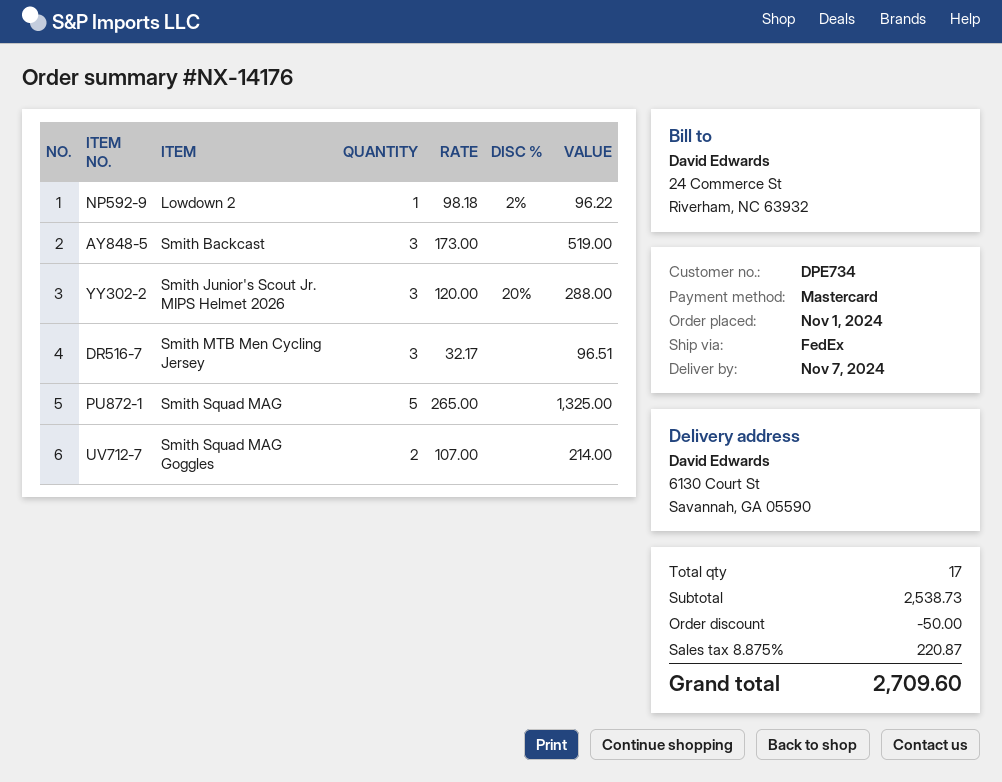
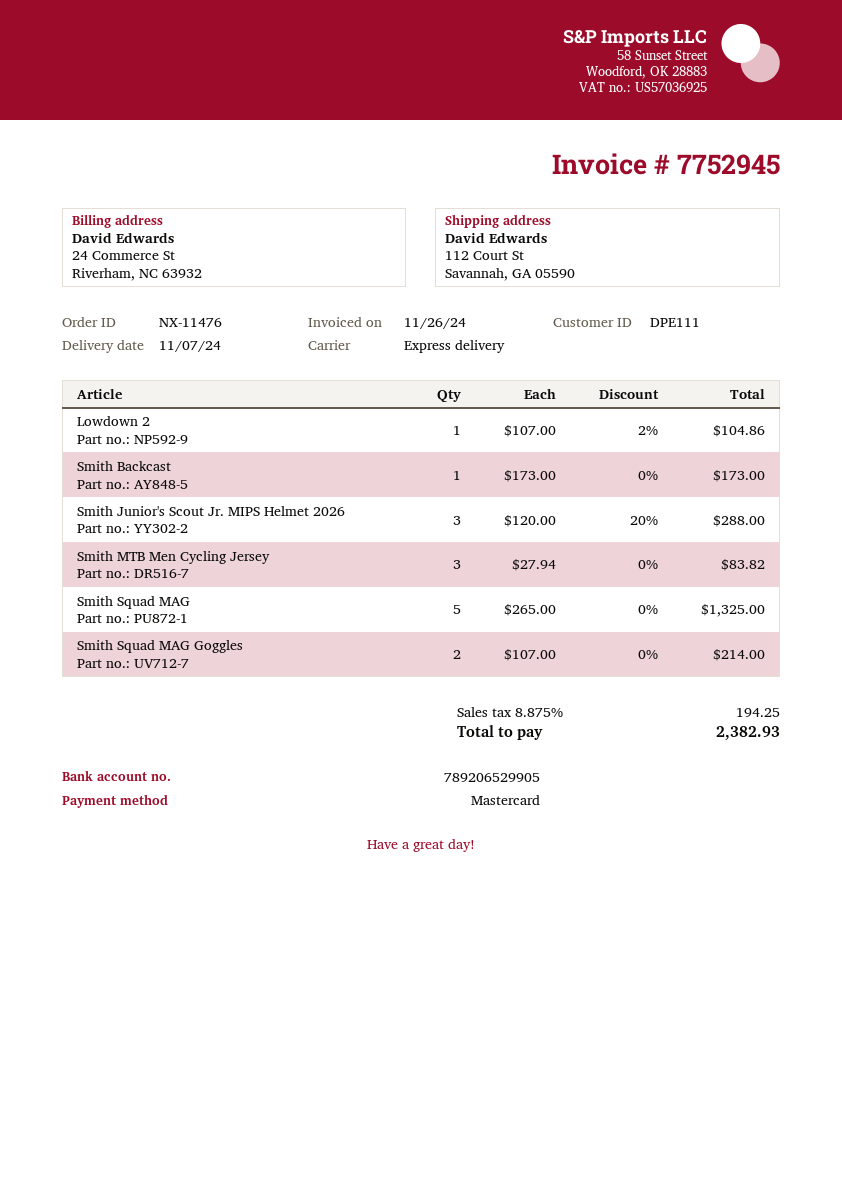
order number: NX-14176 -> NX-11476
customer number: DPE734 -> DPE111
shipping method: FedEx -> express
ship to: 6130 Court St, Savannah, GA 05590 -> 112 Court St, Savannah, GA 05590
Lowdown 2: 1 x 98.18 - 2% = 96.22 -> 1 x 107.00 - 2% = 104.86
Smith Backcast: 3 x 173.00 = 519.00 -> 1 x 173.00 = 173.00
Smith MTB Men Cycling Jersey: 3 x 32.17 = 96.51 -> 3 x 27.94 = 83.82
discount: 50.00 -> none
tax: 8.875% = 220.87 -> 8.875% = 194.25
total: 2709.60 -> 2382.93

